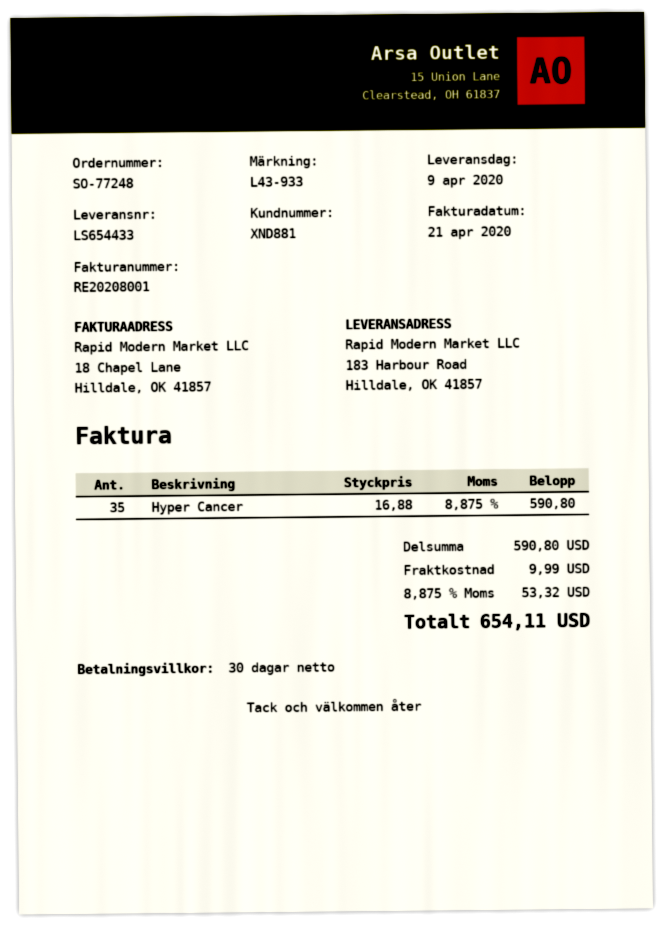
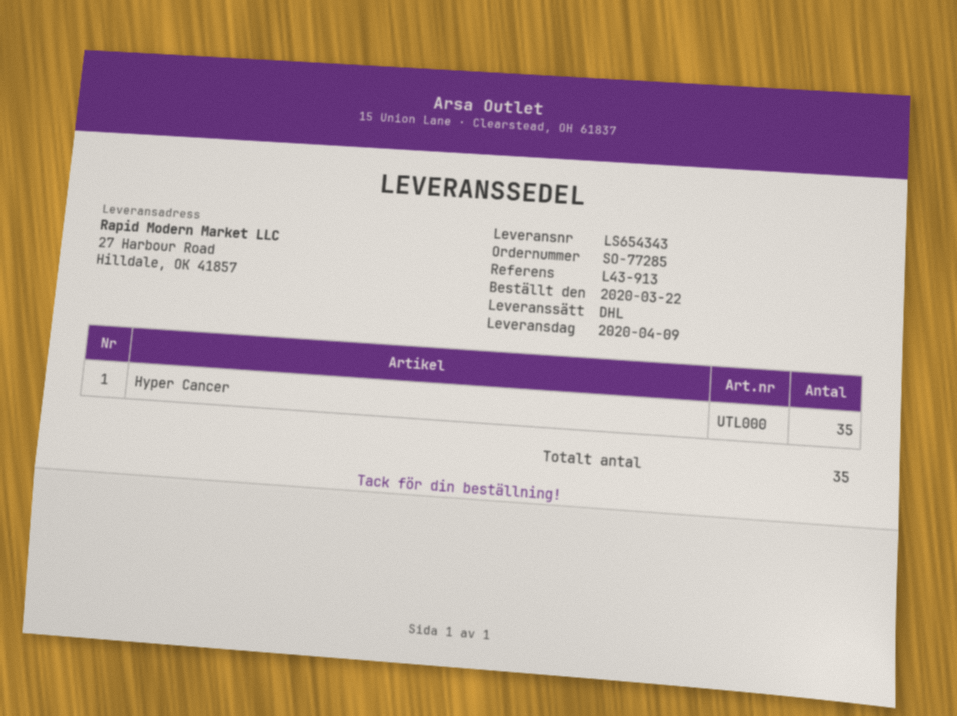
order number: SO-77248 -> SO-77285
delivery note number: LS654433 -> LS654343
reference: L43-933 -> L43-913
ship to: 183 Harbour Road, Hilldale, OK 41857 -> 27 Harbour Road, Hilldale, OK 41857

